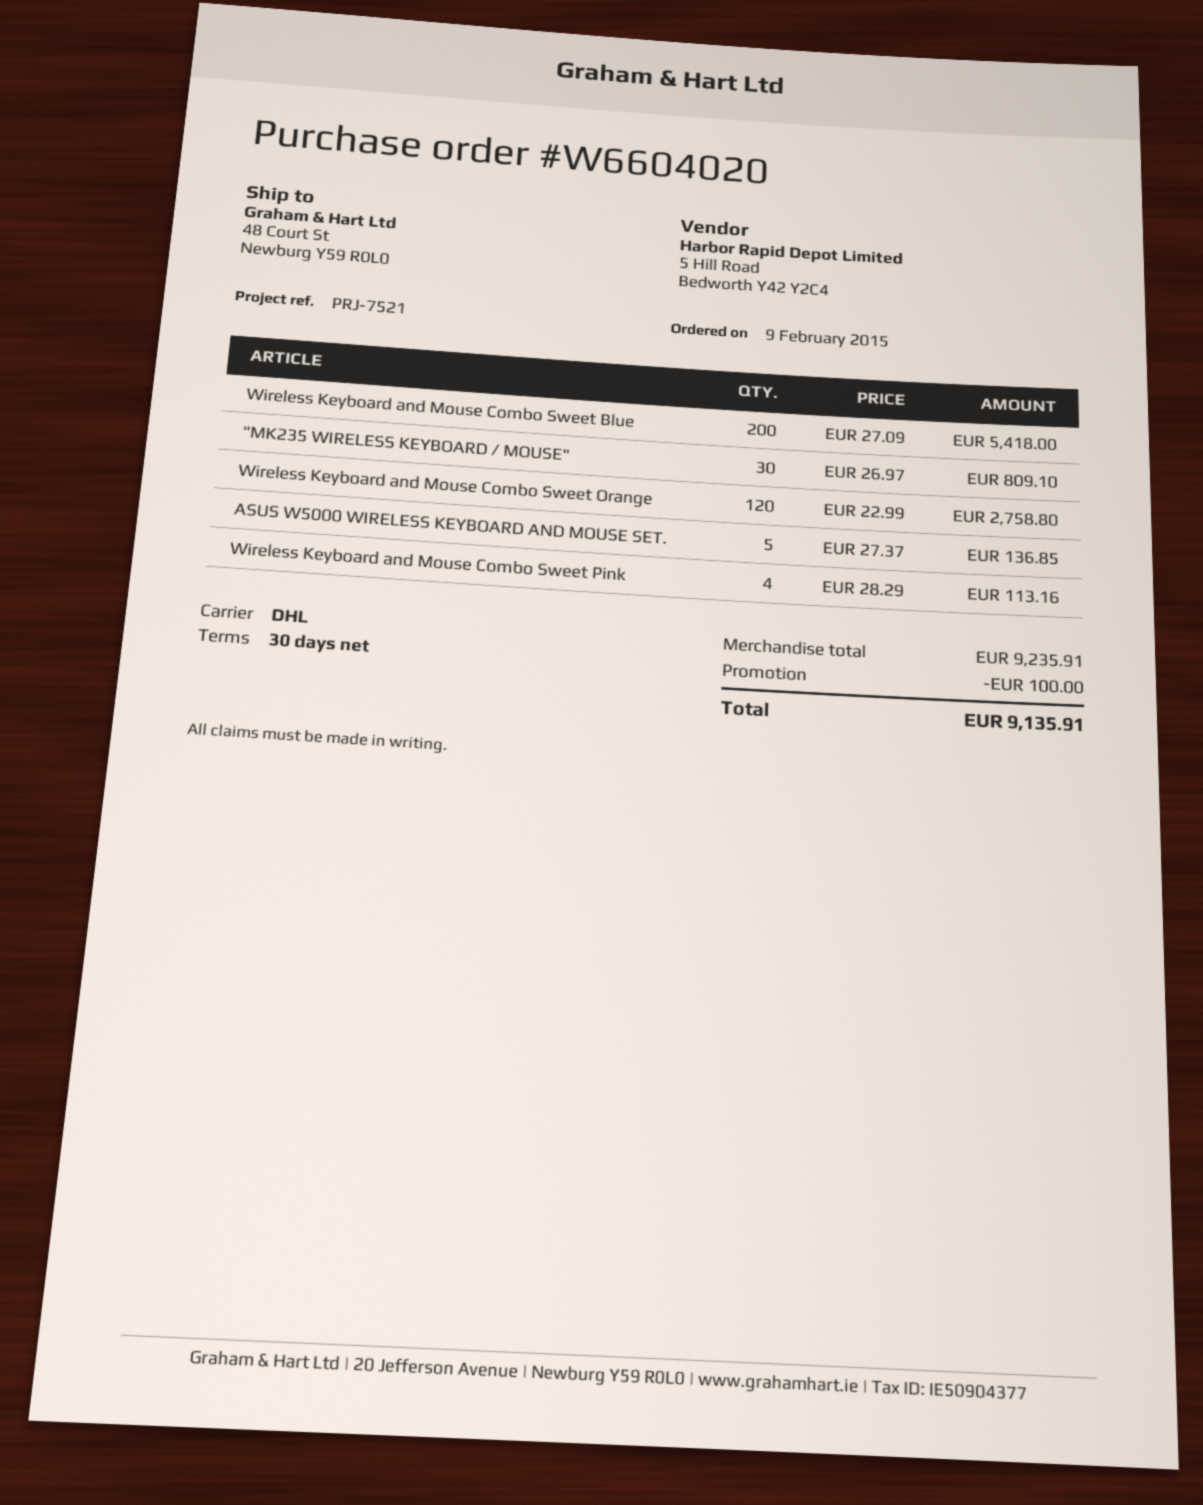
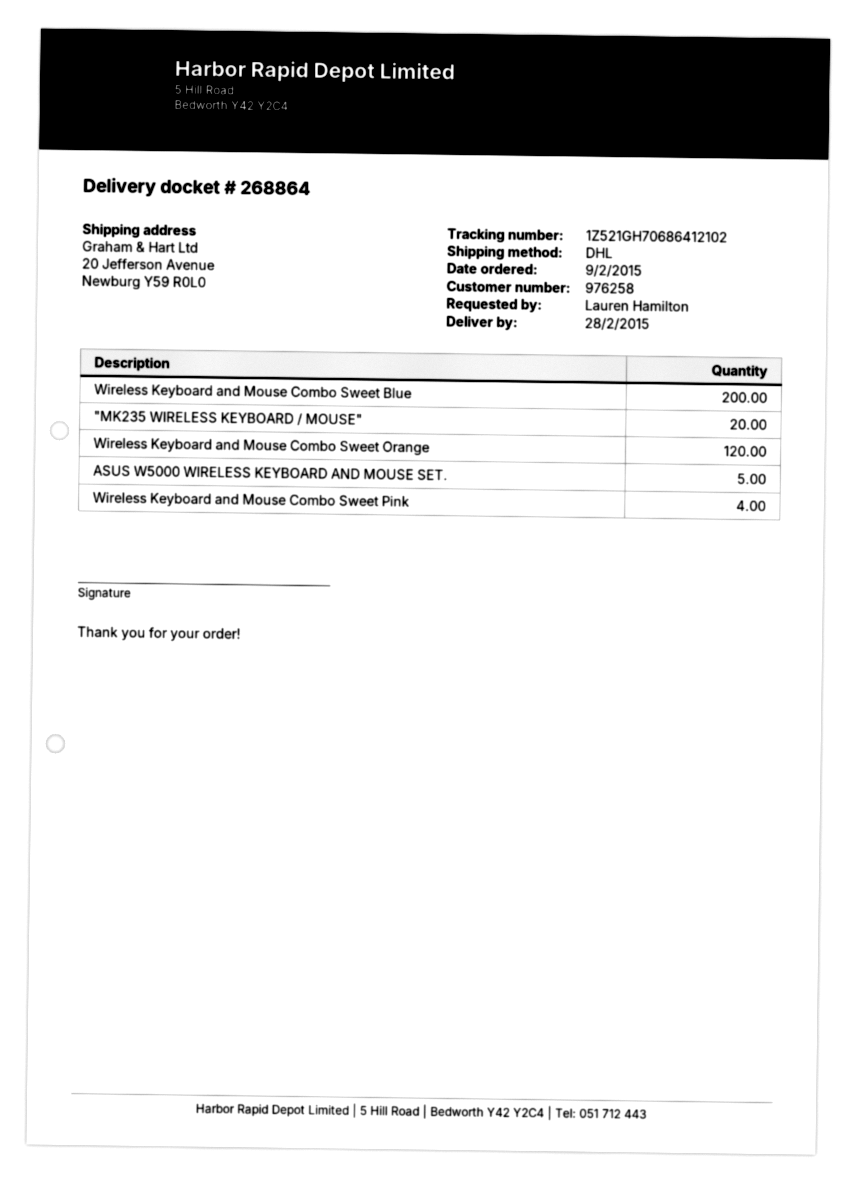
ship to: 48 Court St, Newburg Y59 R0L0 -> 20 Jefferson Avenue, Newburg Y59 R0L0
"MK235 WIRELESS KEYBOARD / MOUSE": 30 -> 20

